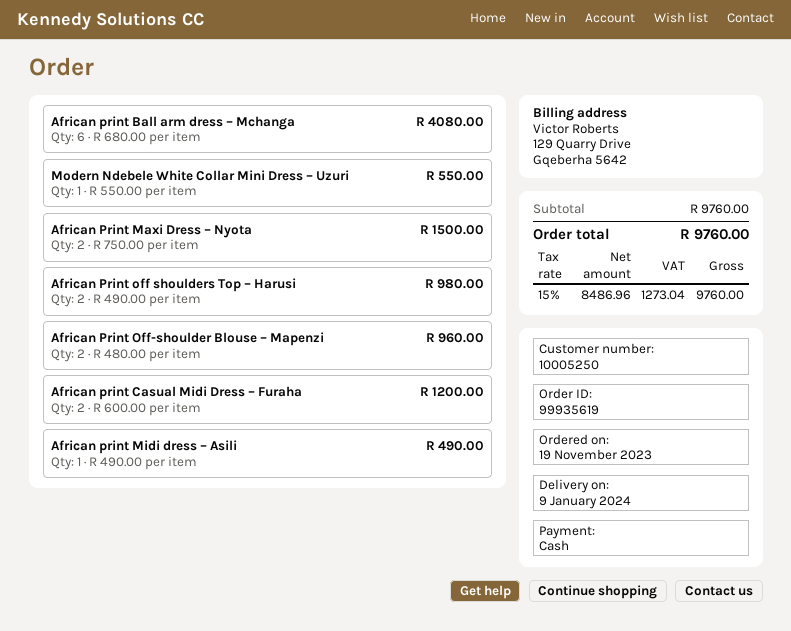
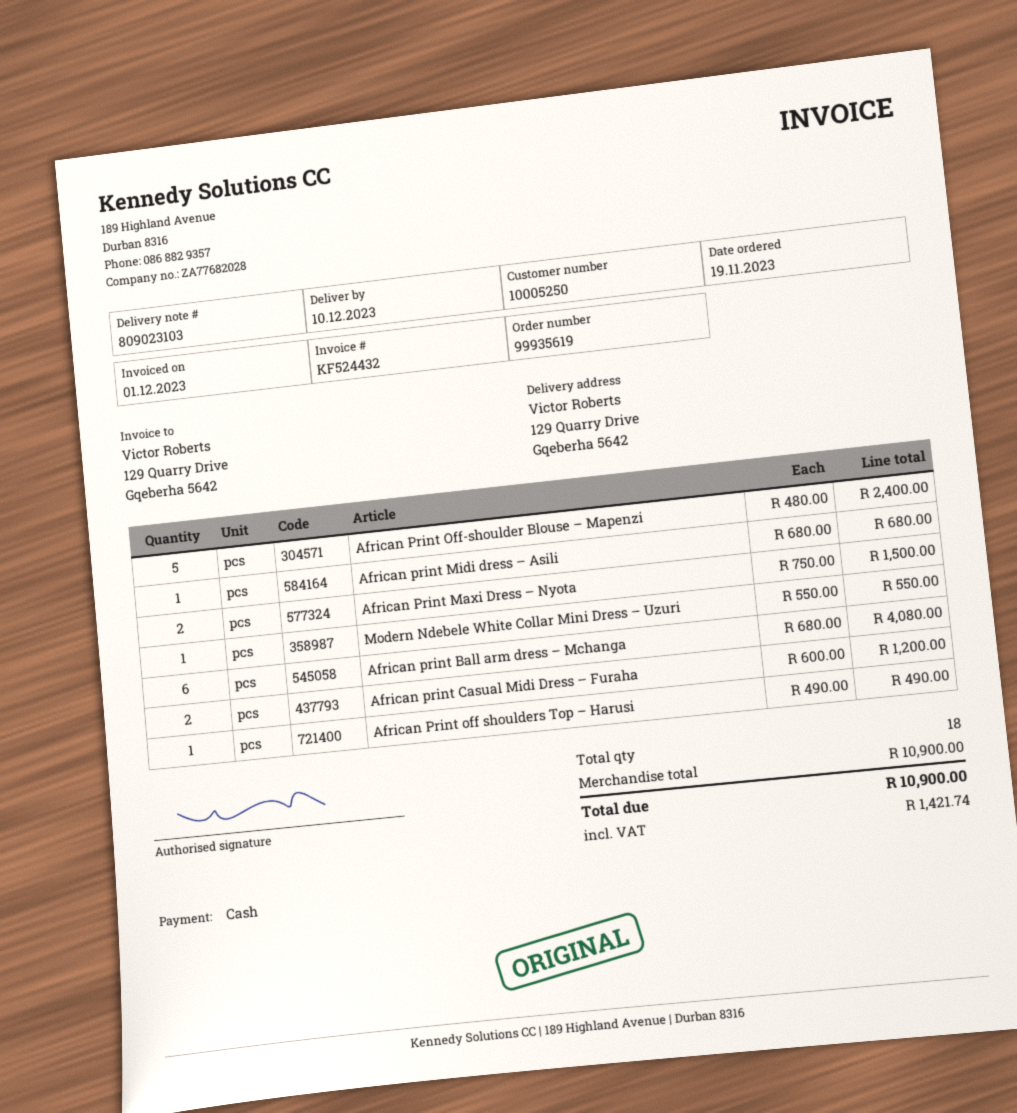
delivery date: 2024-01-09 -> 2023-12-10
African Print off shoulders Top – Harusi: 2 x 490.00 = 980.00 -> 1 x 490.00 = 490.00
African Print Off-shoulder Blouse – Mapenzi: 2 x 480.00 = 960.00 -> 5 x 480.00 = 2400.00
African print Midi dress – Asili: 1 x 490.00 = 490.00 -> 1 x 680.00 = 680.00
subtotal: 9760.00 -> 10900.00
tax: 1273.04 -> 1421.74
total: 9760.00 -> 10900.00

